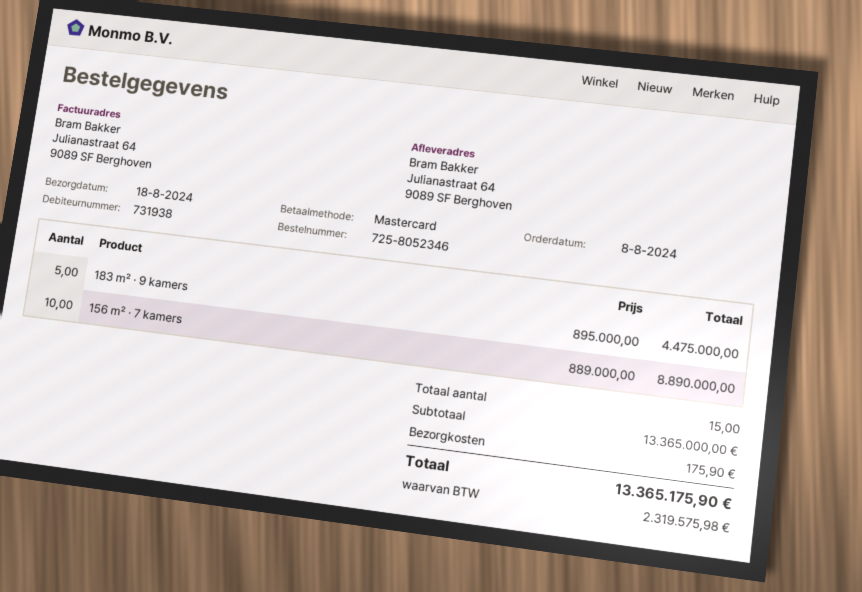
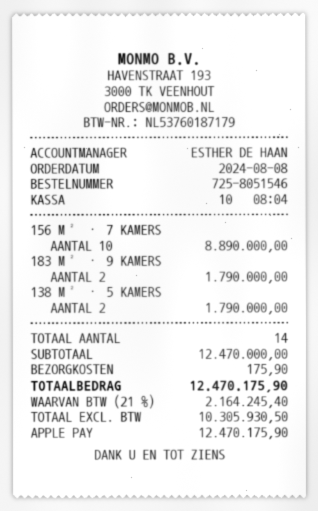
order number: 725-8052346 -> 725-8051546
payment method: Mastercard -> Apple Pay
183 m² · 9 kamers: 5 for 4475000.00 -> 2 for 1790000.00
138 M² · 5 KAMERS: none -> 2 for 1790000.00
total quantity: 15 -> 14
subtotal: 13365000.00 -> 12470000.00
tax: 2319575.98 -> 2164245.40
total: 13365175.90 -> 12470175.90

